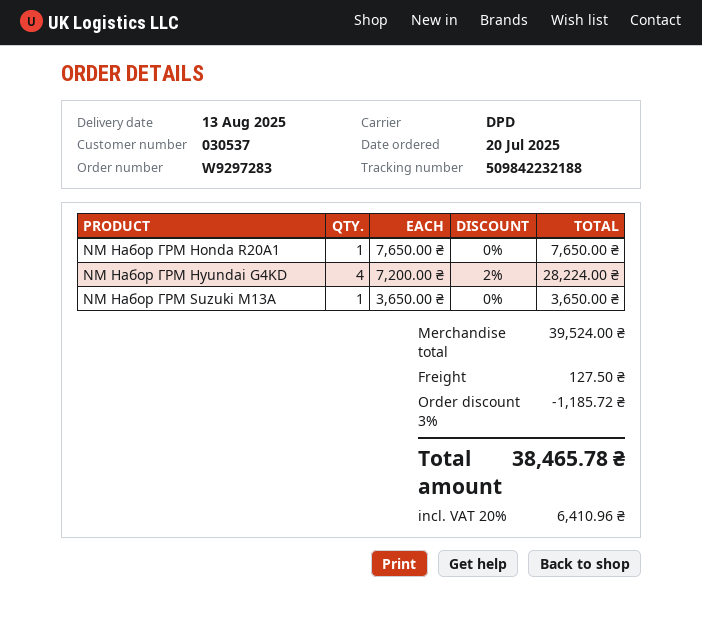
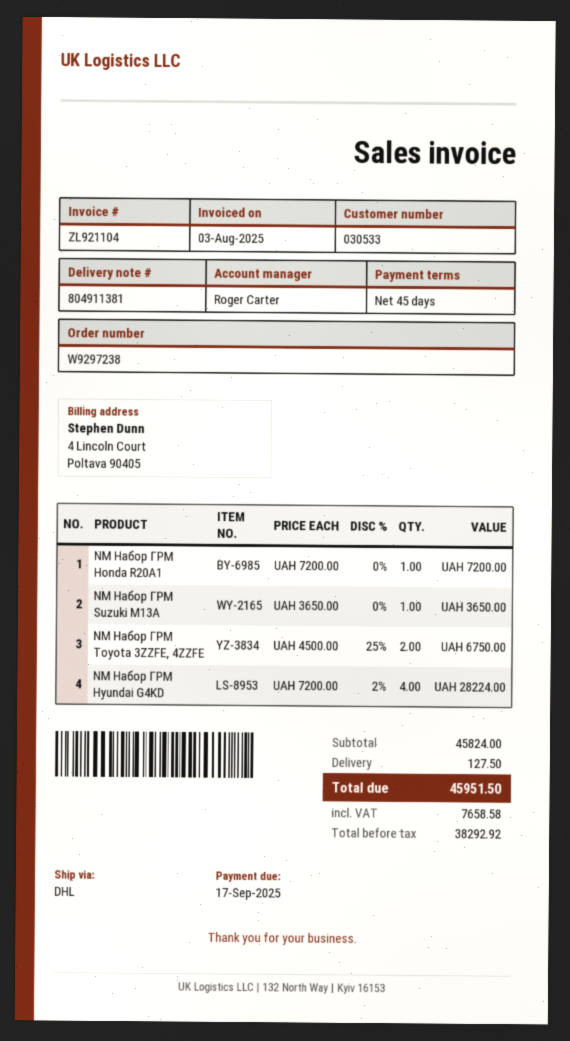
order number: W9297283 -> W9297238
customer number: 030537 -> 030533
shipping method: DPD -> DHL
NM Набор ГРМ Honda R20A1: 1 x 7650.00 = 7650.00 -> 1 x 7200.00 = 7200.00
NM Набор ГРМ Toyota 3ZZFE, 4ZZFE: none -> 2 x 4500.00 - 25% = 6750.00
subtotal: 39524.00 -> 45824.00
discount: 3% = 1185.72 -> none
tax: 6410.96 -> 7658.58
total: 38465.78 -> 45951.50

